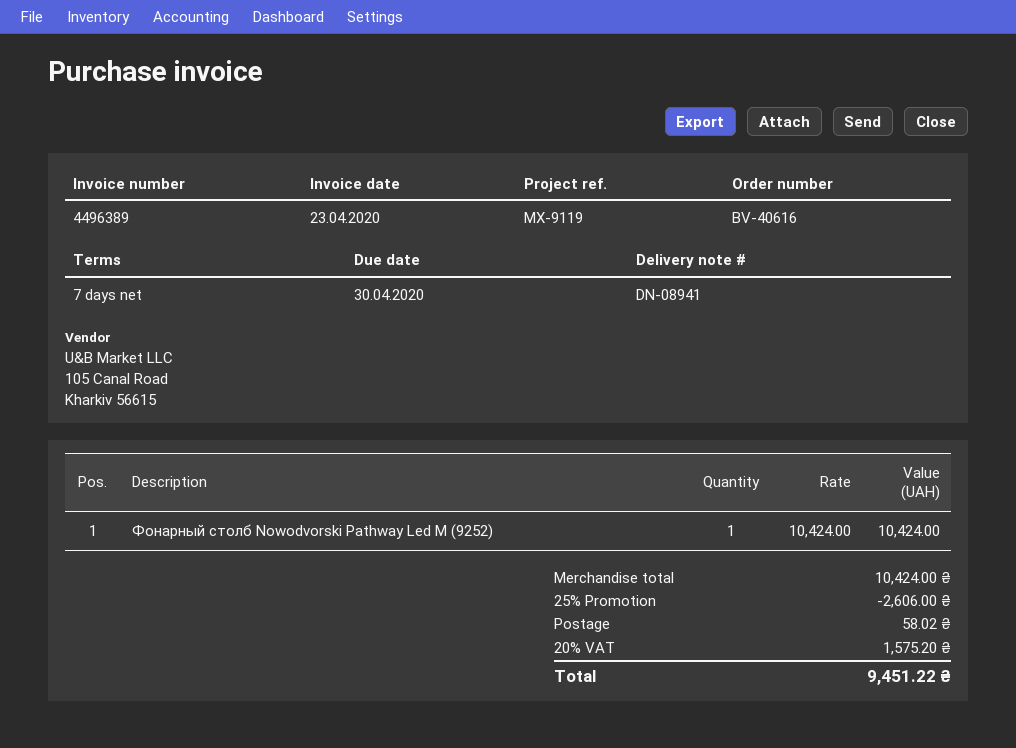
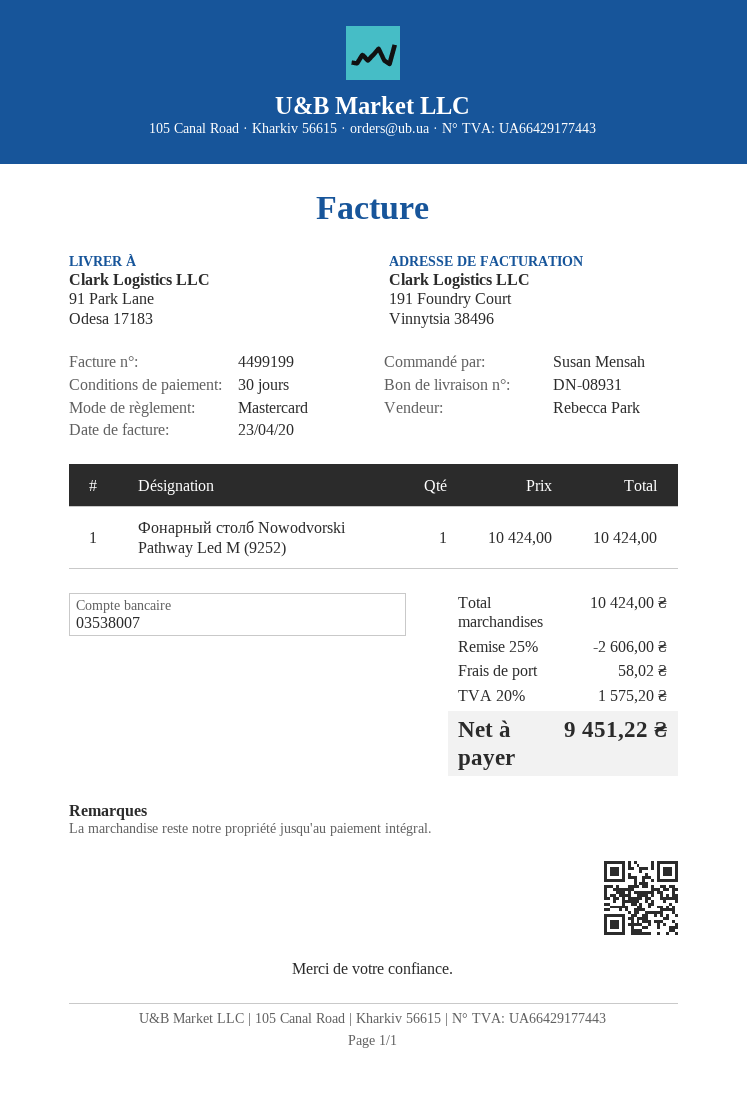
delivery note number: DN-08941 -> DN-08931
invoice number: 4496389 -> 4499199
payment terms: 7 days -> 30 days

